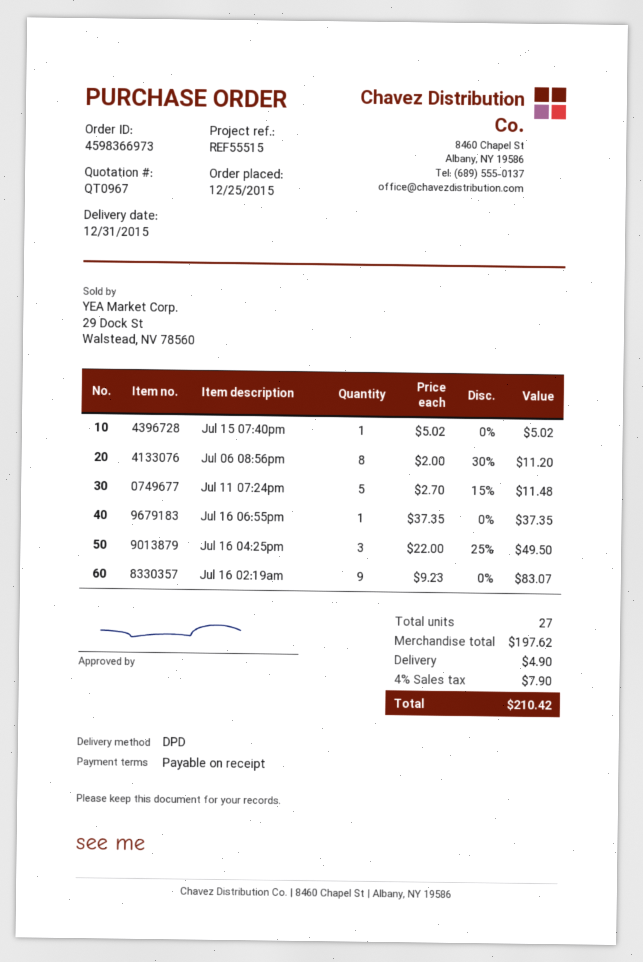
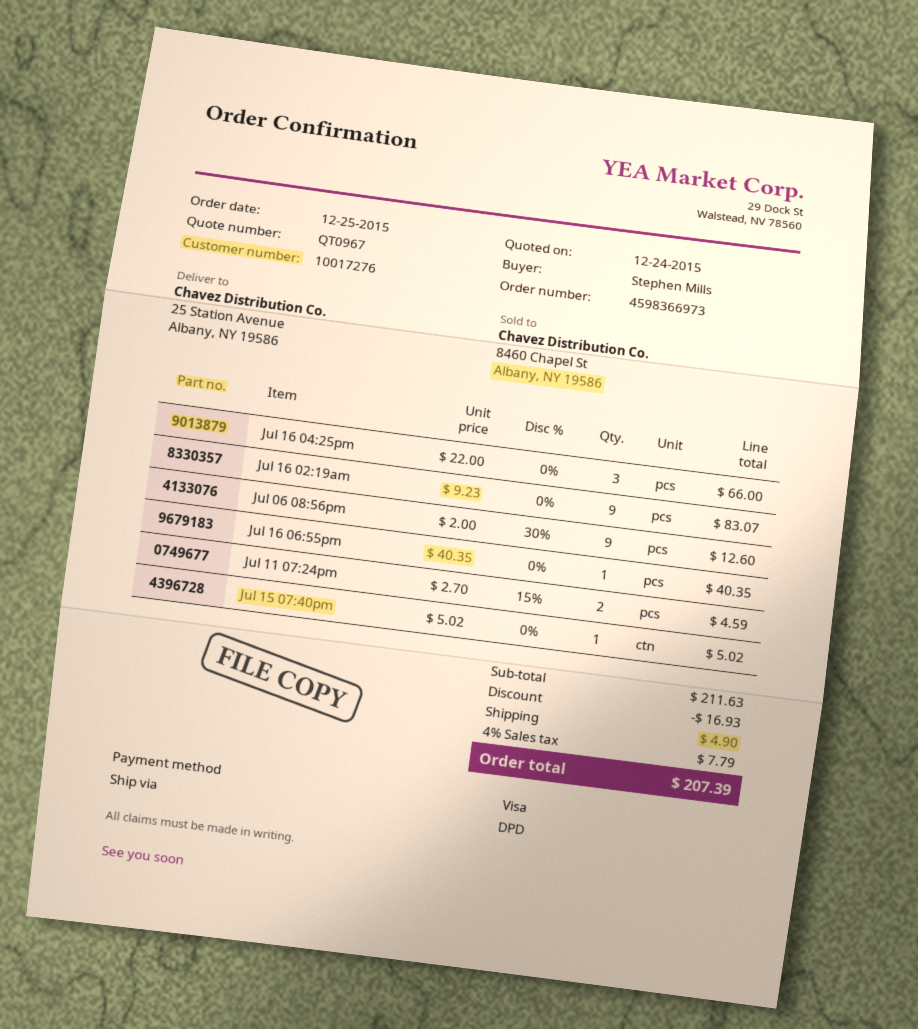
Jul 06 08:56pm: 8 x 2.00 - 30% = 11.20 -> 9 x 2.00 - 30% = 12.60
Jul 11 07:24pm: 5 x 2.70 - 15% = 11.48 -> 2 x 2.70 - 15% = 4.59
Jul 16 06:55pm: 1 x 37.35 = 37.35 -> 1 x 40.35 = 40.35
Jul 16 04:25pm: 3 x 22.00 - 25% = 49.50 -> 3 x 22.00 = 66.00
subtotal: 197.62 -> 211.63
discount: none -> 16.93
tax: 4% = 7.90 -> 4% = 7.79
total: 210.42 -> 207.39

